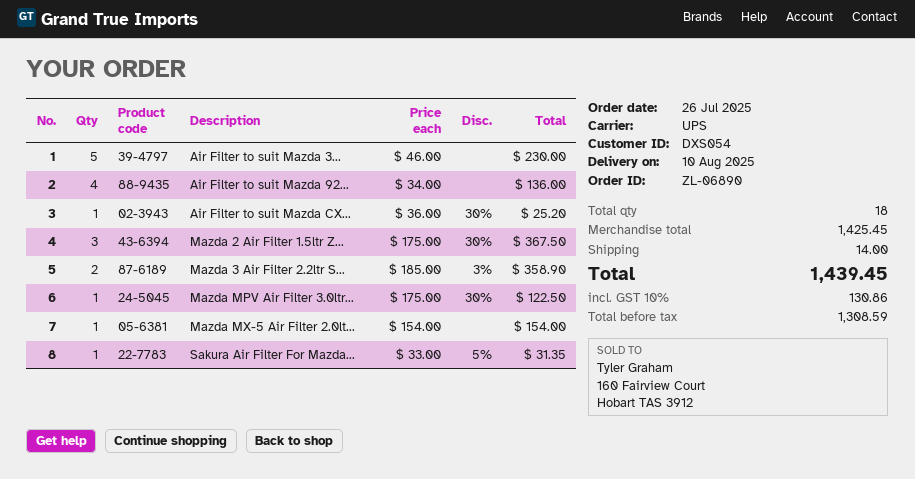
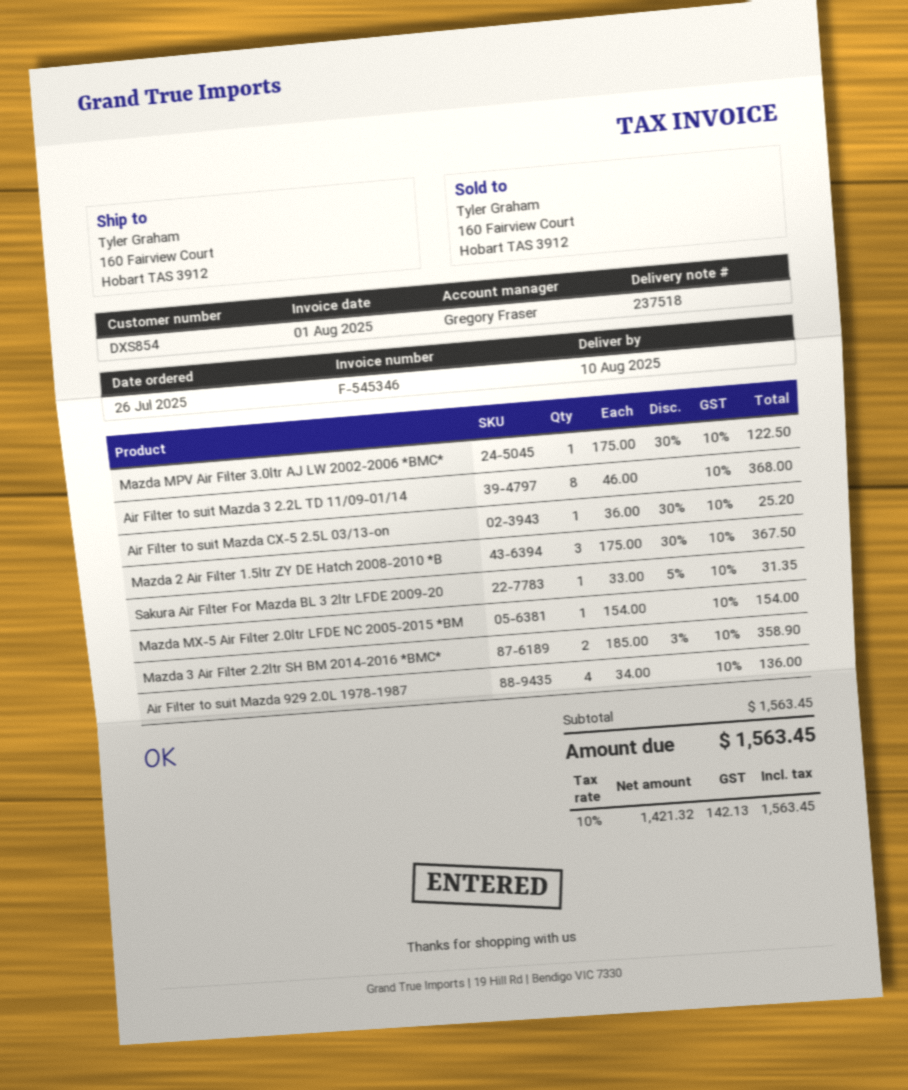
customer number: DXS054 -> DXS854
Air Filter to suit Mazda 3...: 5 x 46.00 = 230.00 -> 8 x 46.00 = 368.00
subtotal: 1425.45 -> 1563.45
shipping: 14.00 -> none
net: 1308.59 -> 1421.32
tax: 10% = 130.86 -> 10% = 142.13
total: 1439.45 -> 1563.45

